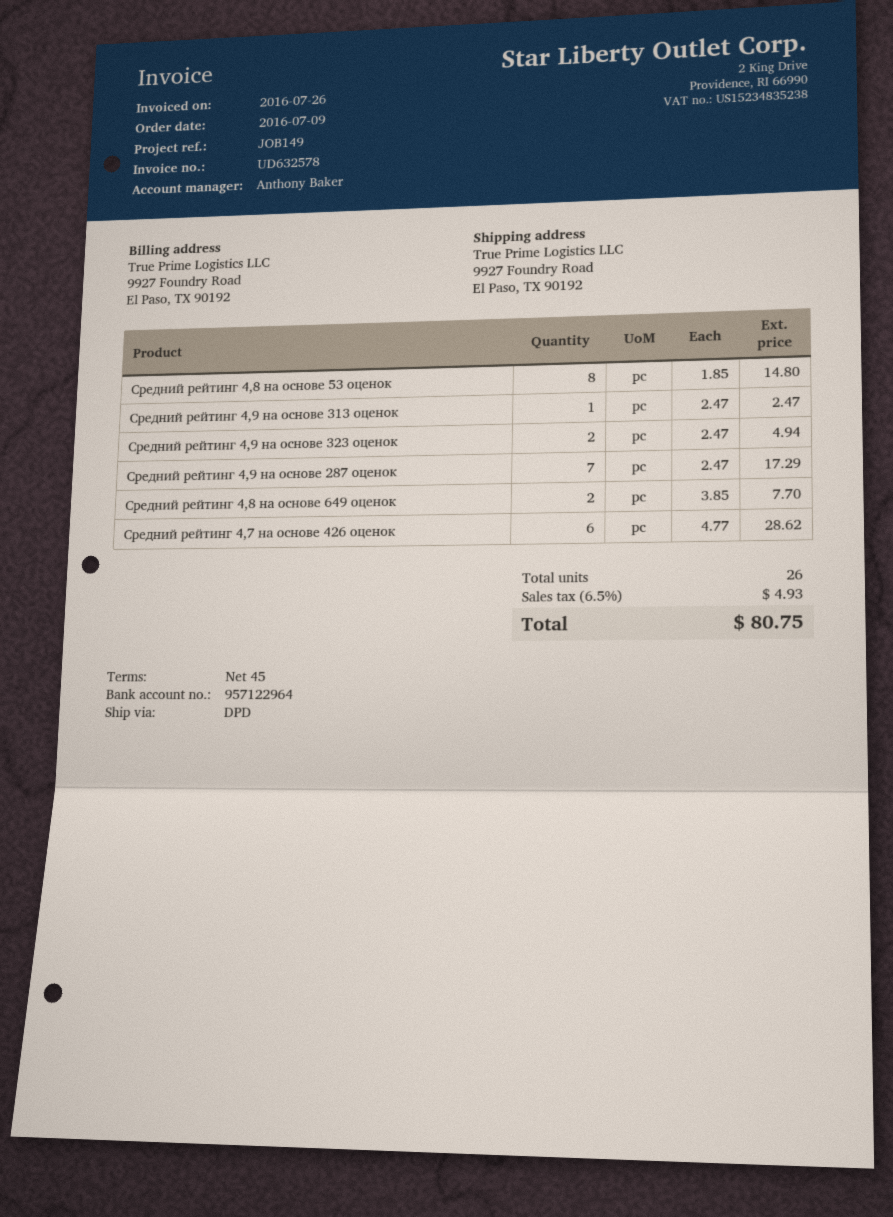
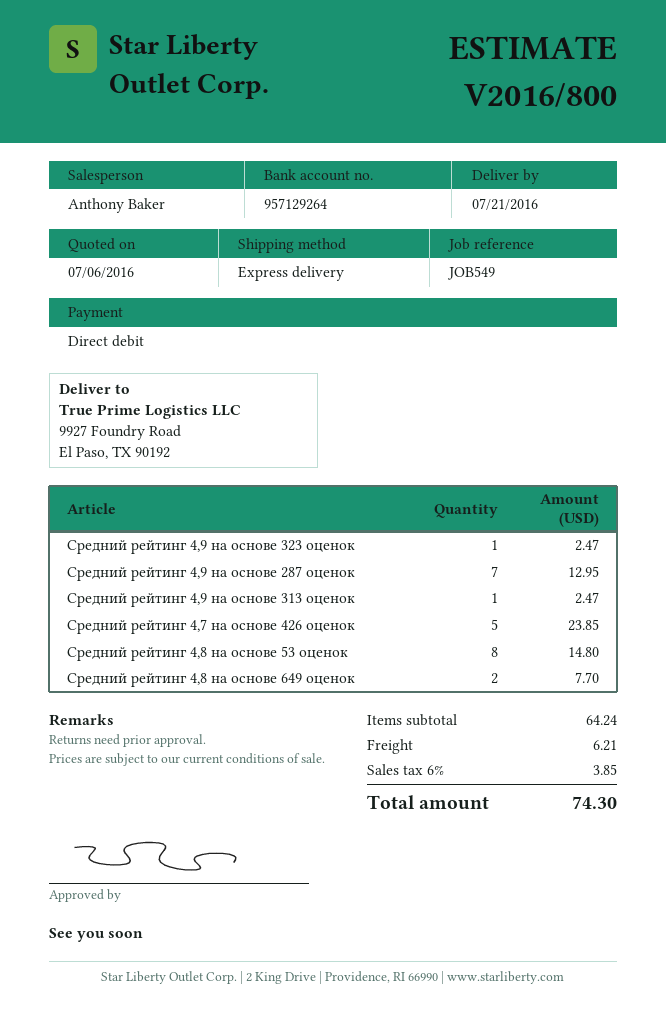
reference: JOB149 -> JOB549
bank account: 957122964 -> 957129264
shipping method: DPD -> express
Средний рейтинг 4,9 на основе 323 оценок: 2 for 4.94 -> 1 for 2.47
Средний рейтинг 4,9 на основе 287 оценок: 7 for 17.29 -> 7 for 12.95
Средний рейтинг 4,7 на основе 426 оценок: 6 for 28.62 -> 5 for 23.85
shipping: none -> 6.21
tax: 6.5% = 4.93 -> 6% = 3.85
total: 80.75 -> 74.30

